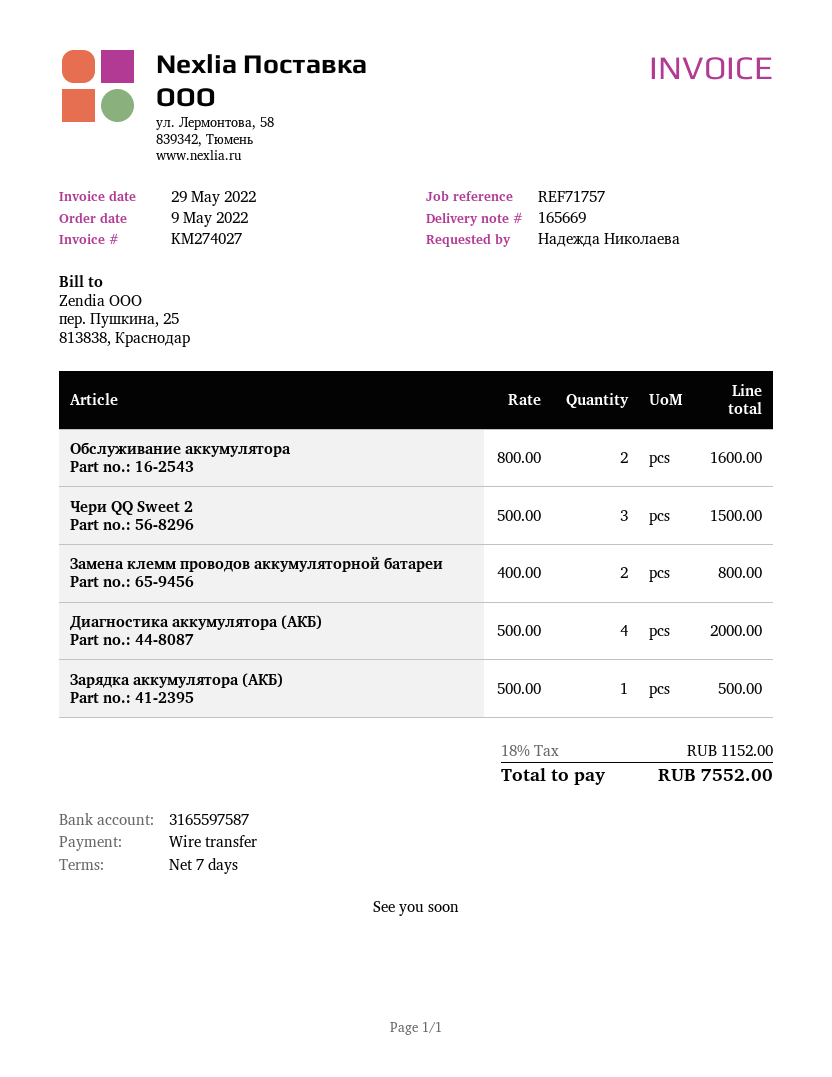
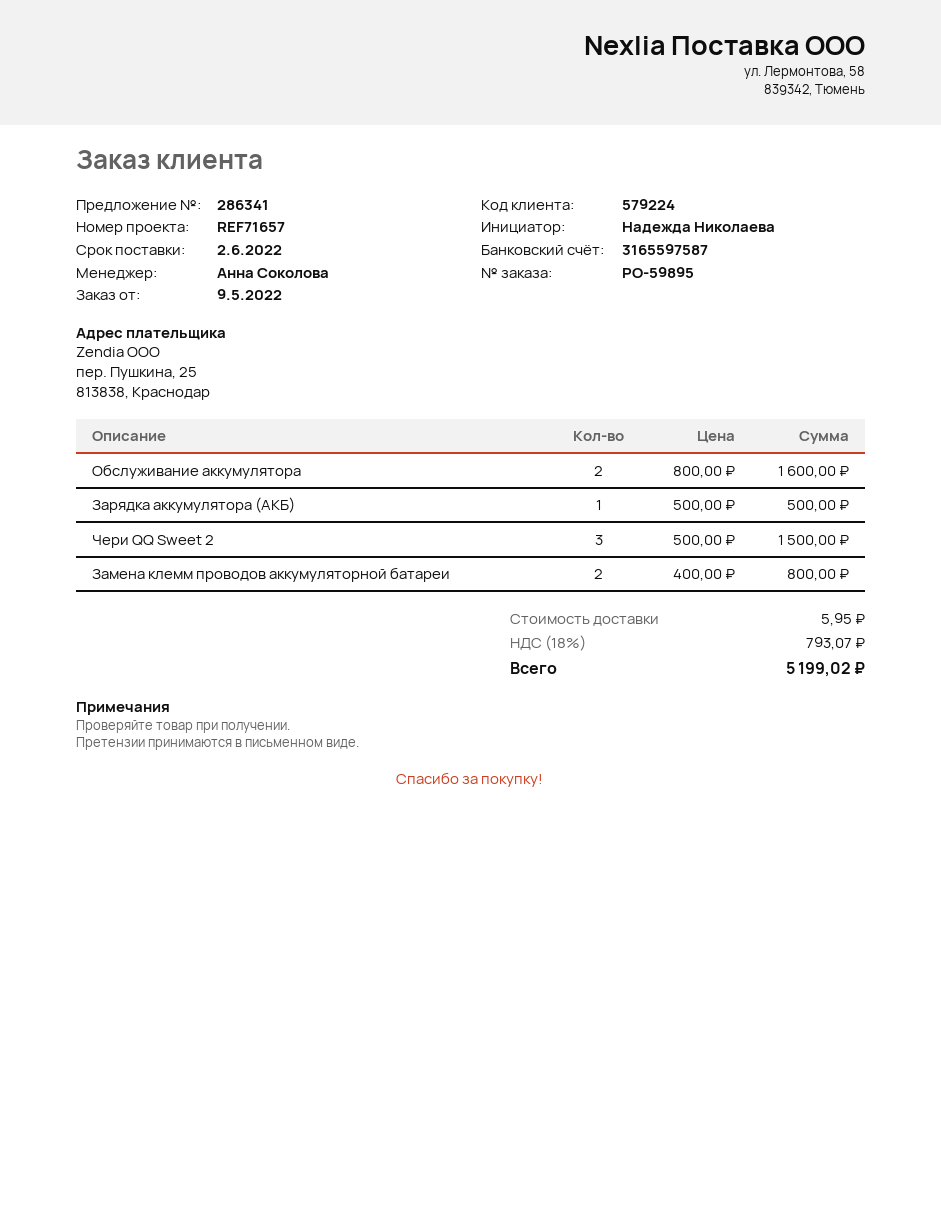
reference: REF71757 -> REF71657
Диагностика аккумулятора (АКБ): 4 x 500.00 = 2000.00 -> none
shipping: none -> 5.95
tax: 18% = 1152.00 -> 18% = 793.07
total: 7552.00 -> 5199.02

